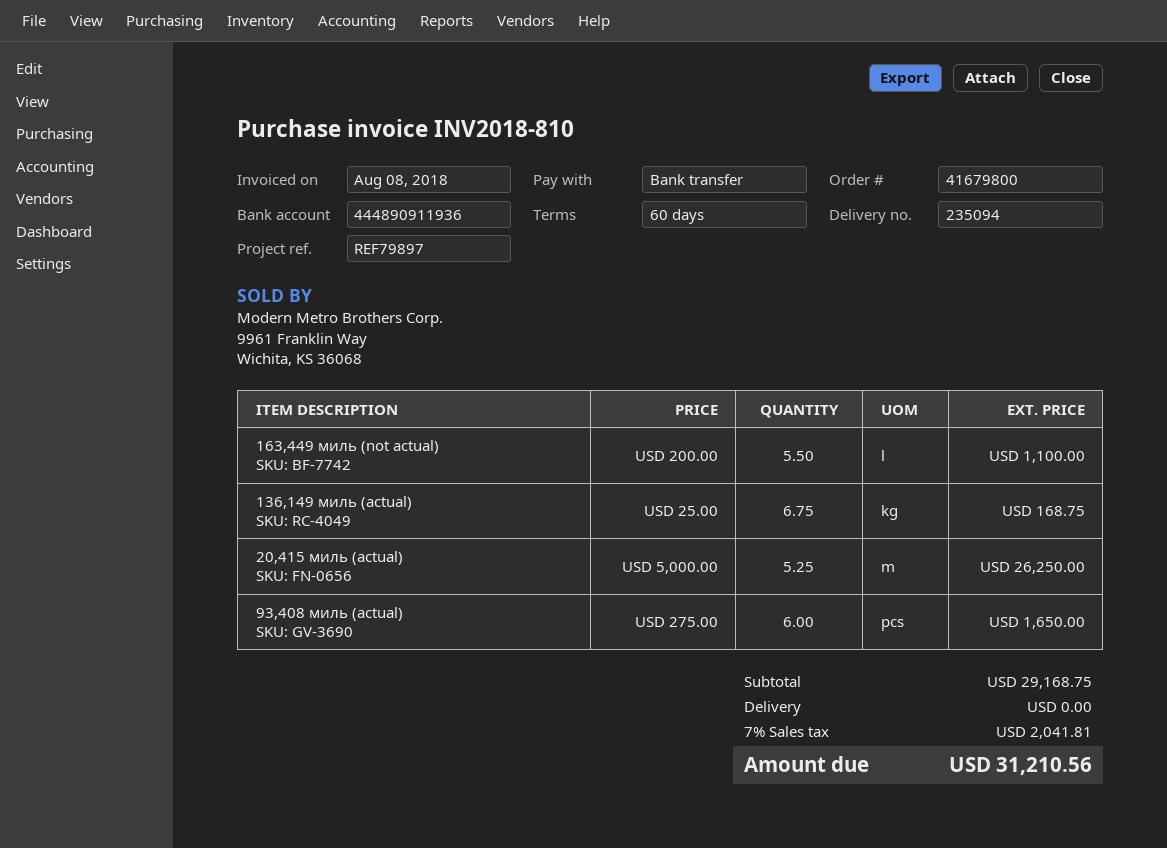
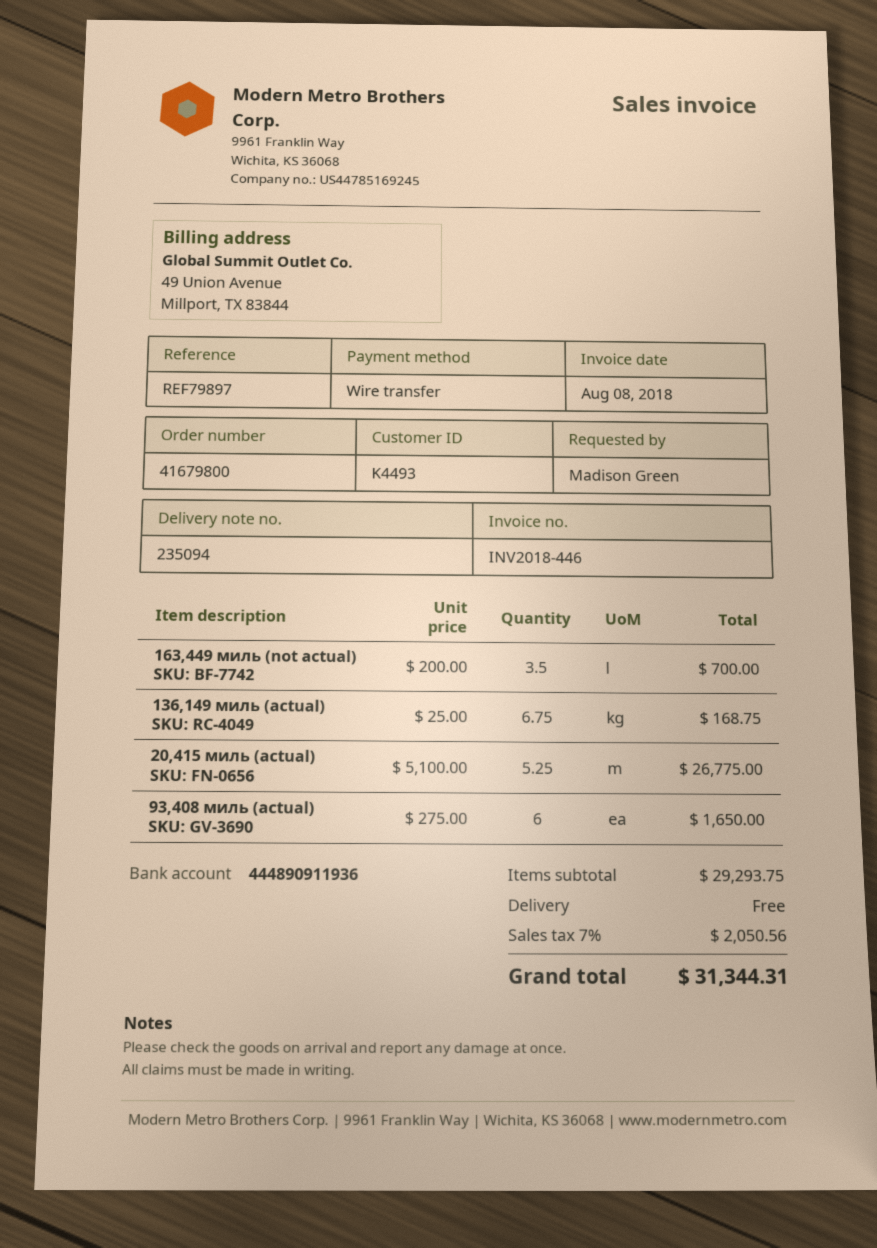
invoice number: INV2018-810 -> INV2018-446
163,449 миль (not actual): 5.5 x 200.00 = 1100.00 -> 3.5 x 200.00 = 700.00
20,415 миль (actual): 5.25 x 5000.00 = 26250.00 -> 5.25 x 5100.00 = 26775.00
subtotal: 29168.75 -> 29293.75
tax: 7% = 2041.81 -> 7% = 2050.56
total: 31210.56 -> 31344.31

